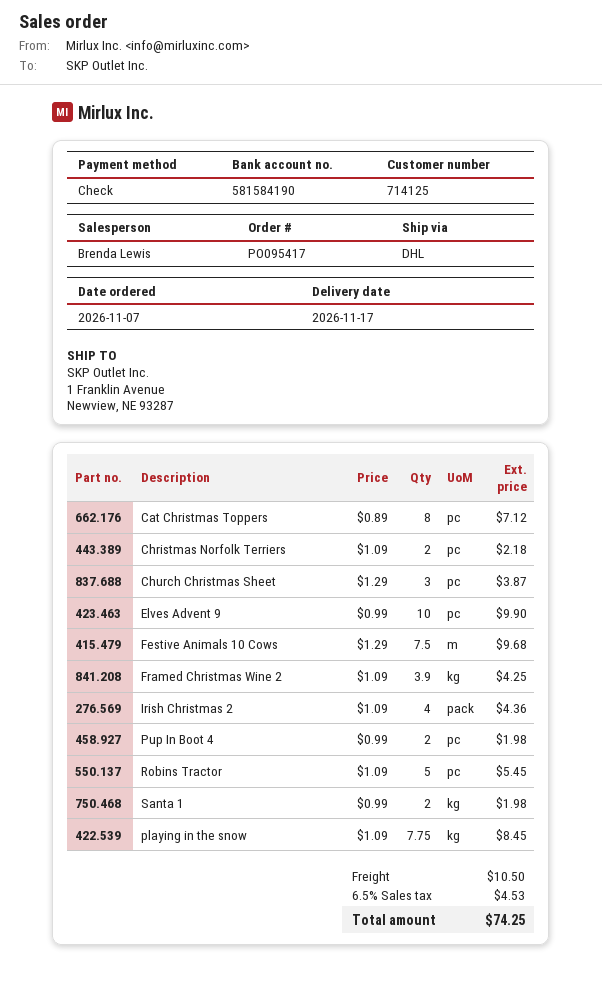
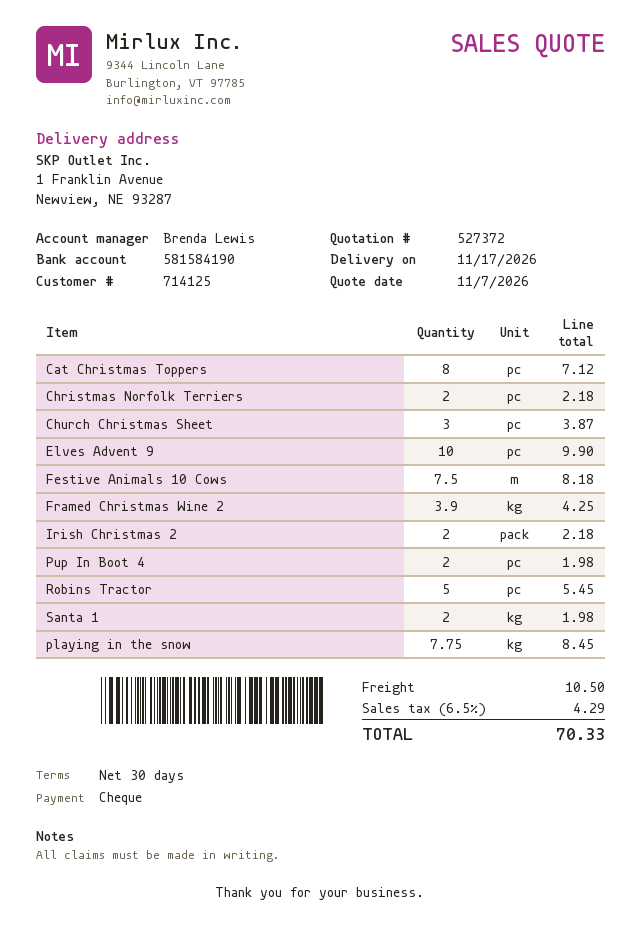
Festive Animals 10 Cows: 7.5 for 9.68 -> 7.5 for 8.18
Irish Christmas 2: 4 for 4.36 -> 2 for 2.18
tax: 6.5% = 4.53 -> 6.5% = 4.29
total: 74.25 -> 70.33

